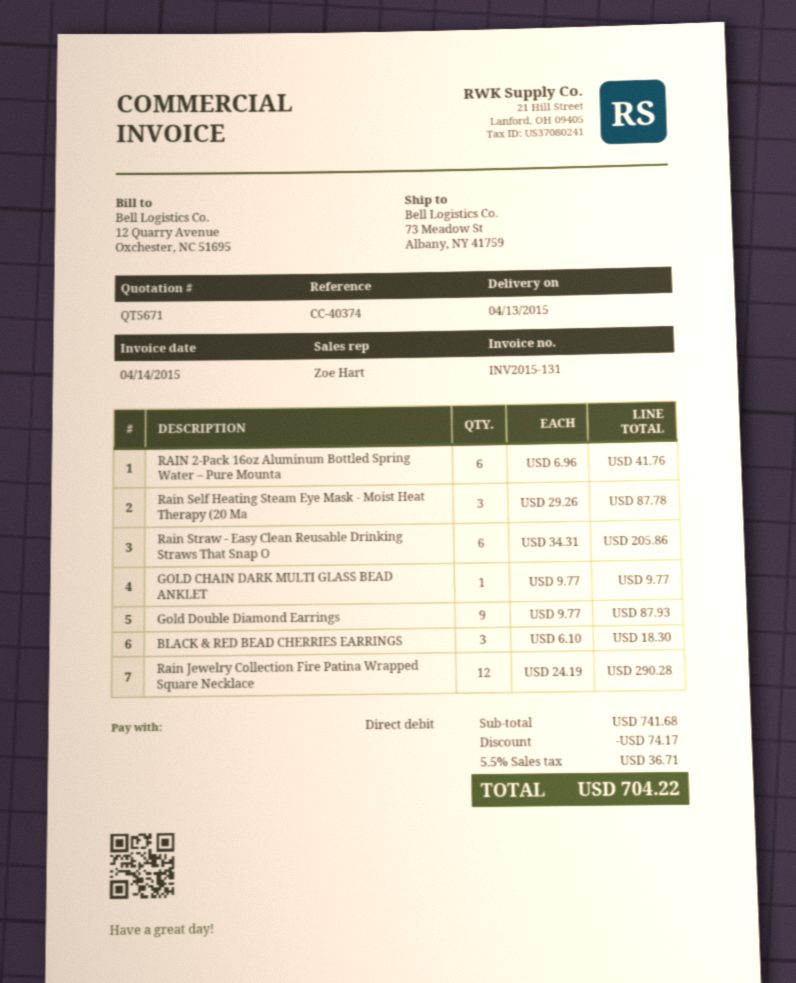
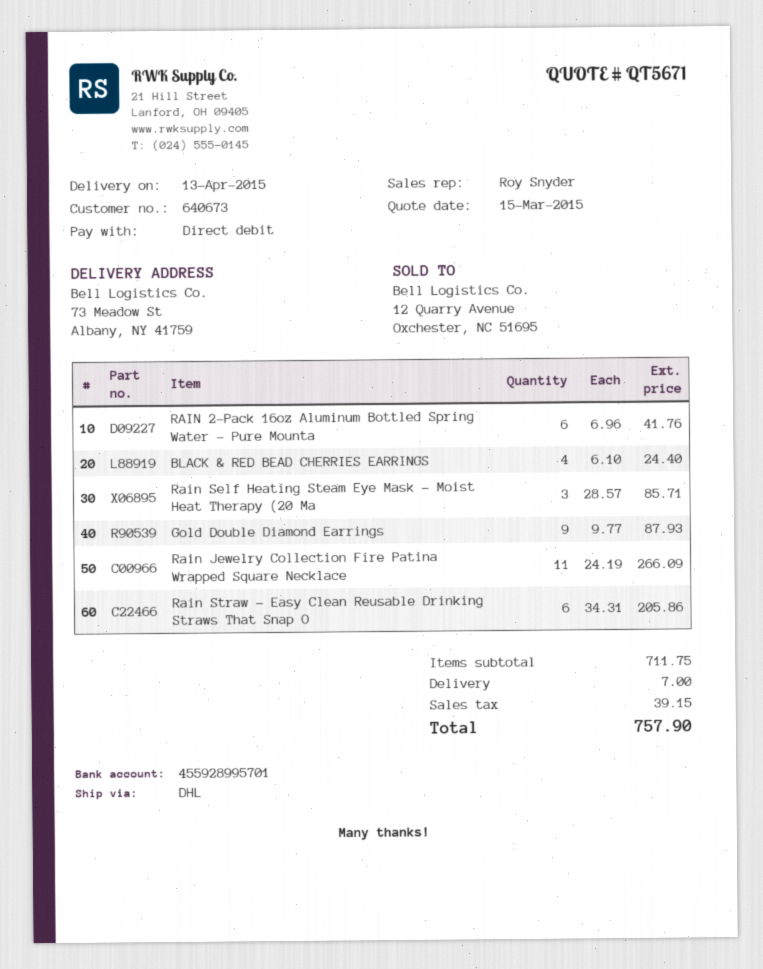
sales rep: Zoe Hart -> Roy Snyder
Rain Self Heating Steam Eye Mask - Moist Heat Therapy (20 Ma: 3 x 29.26 = 87.78 -> 3 x 28.57 = 85.71
GOLD CHAIN DARK MULTI GLASS BEAD ANKLET: 1 x 9.77 = 9.77 -> none
BLACK & RED BEAD CHERRIES EARRINGS: 3 x 6.10 = 18.30 -> 4 x 6.10 = 24.40
Rain Jewelry Collection Fire Patina Wrapped Square Necklace: 12 x 24.19 = 290.28 -> 11 x 24.19 = 266.09
subtotal: 741.68 -> 711.75
discount: 74.17 -> none
shipping: none -> 7.00
tax: 36.71 -> 39.15
total: 704.22 -> 757.90

